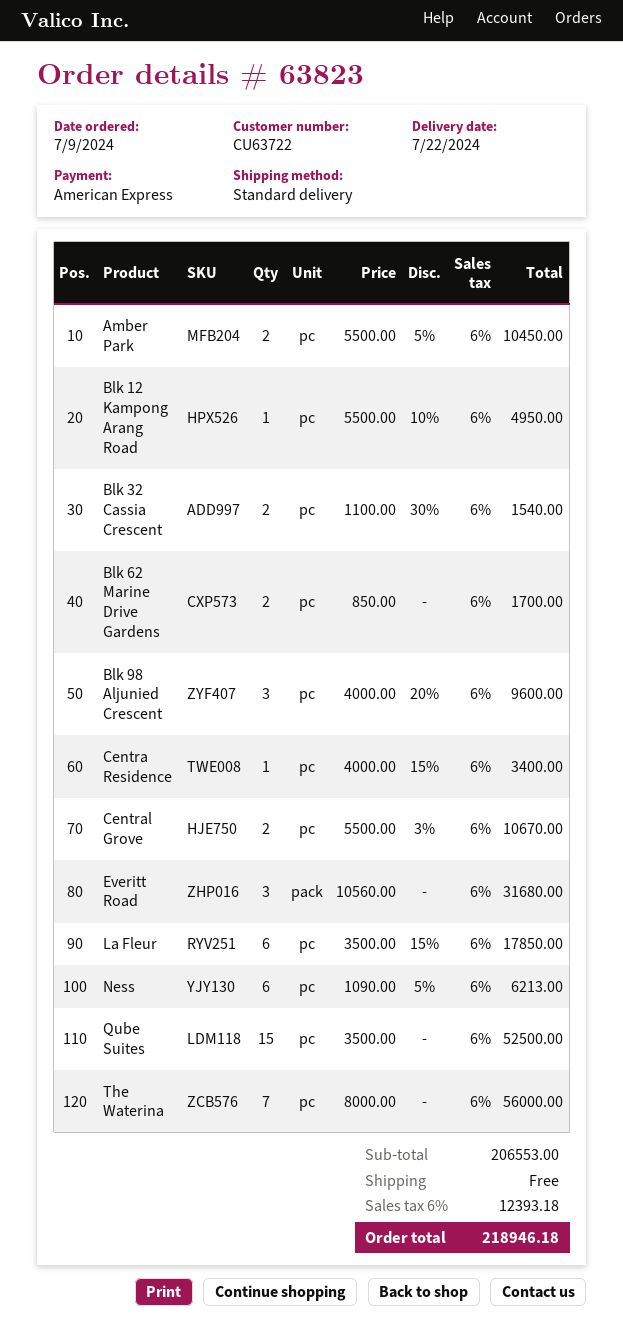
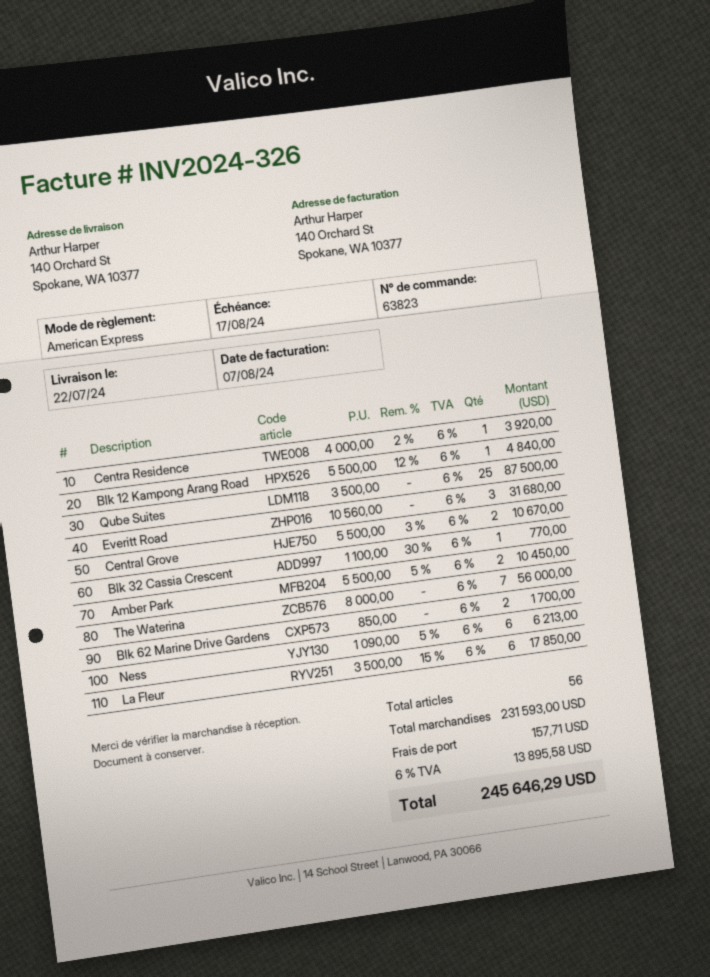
Blk 12 Kampong Arang Road: 1 x 5500.00 - 10% = 4950.00 -> 1 x 5500.00 - 12% = 4840.00
Blk 32 Cassia Crescent: 2 x 1100.00 - 30% = 1540.00 -> 1 x 1100.00 - 30% = 770.00
Blk 98 Aljunied Crescent: 3 x 4000.00 - 20% = 9600.00 -> none
Centra Residence: 1 x 4000.00 - 15% = 3400.00 -> 1 x 4000.00 - 2% = 3920.00
Qube Suites: 15 x 3500.00 = 52500.00 -> 25 x 3500.00 = 87500.00
subtotal: 206553.00 -> 231593.00
shipping: 0.00 -> 157.71
tax: 6% = 12393.18 -> 6% = 13895.58
total: 218946.18 -> 245646.29

